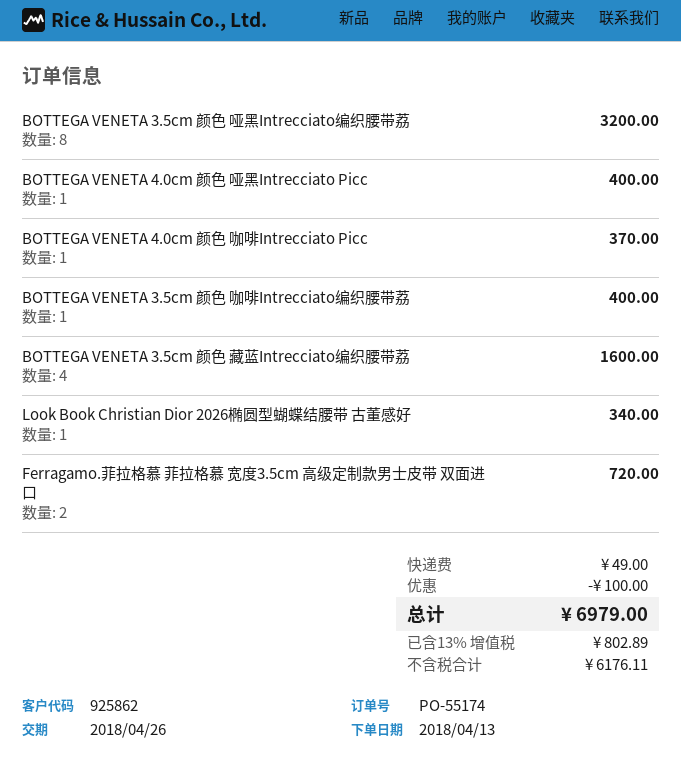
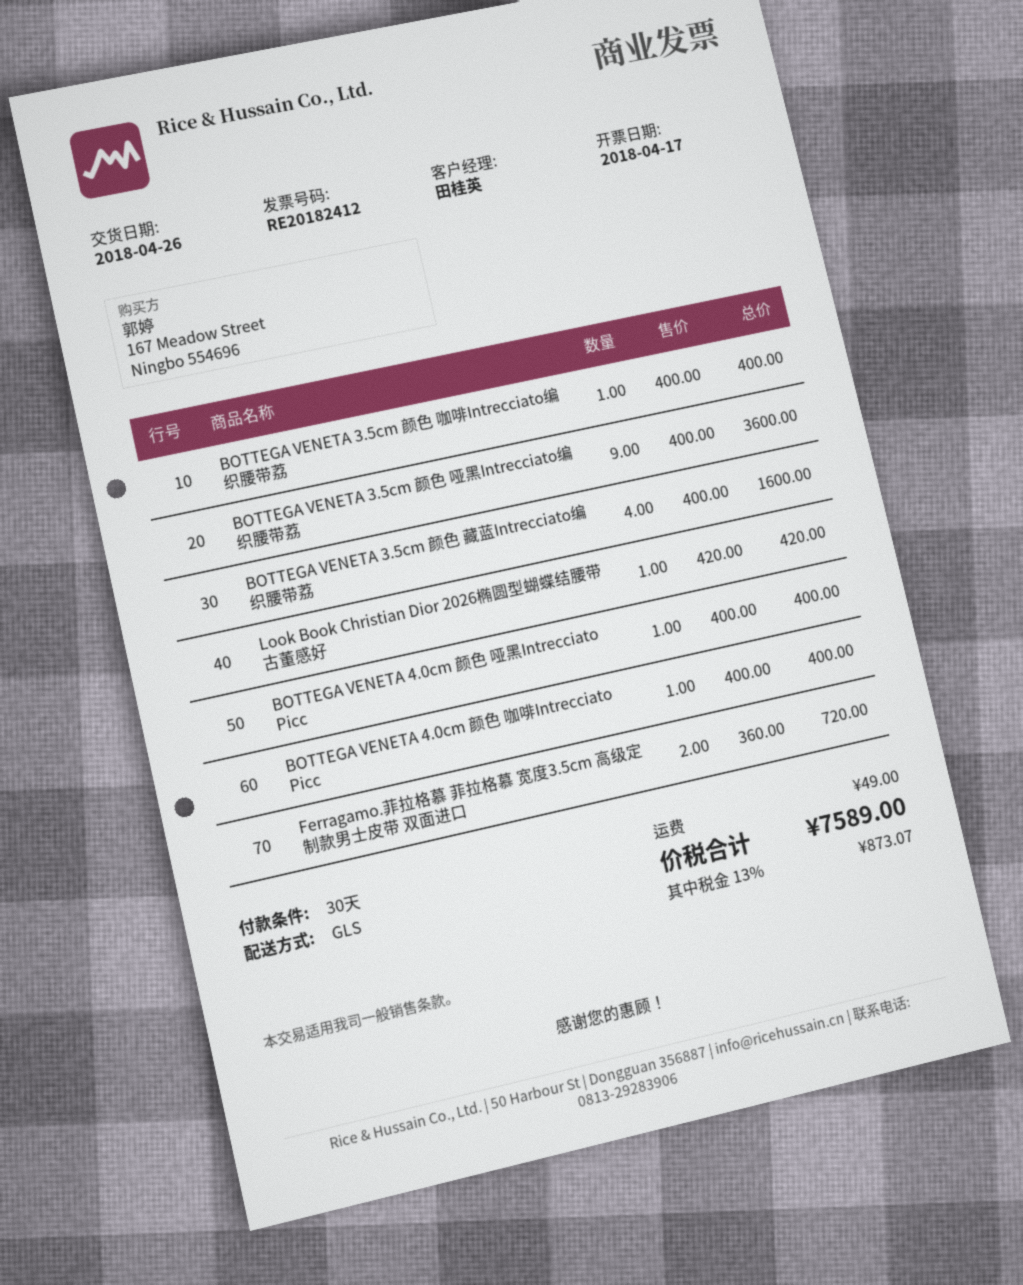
BOTTEGA VENETA 3.5cm 颜色 哑黑Intrecciato编织腰带荔: 8 for 3200.00 -> 9 for 3600.00
BOTTEGA VENETA 4.0cm 颜色 咖啡Intrecciato Picc: 1 for 370.00 -> 1 for 400.00
Look Book Christian Dior 2026椭圆型蝴蝶结腰带 古董感好: 1 for 340.00 -> 1 for 420.00
discount: 100.00 -> none
tax: 13% = 802.89 -> 13% = 873.07
total: 6979.00 -> 7589.00

